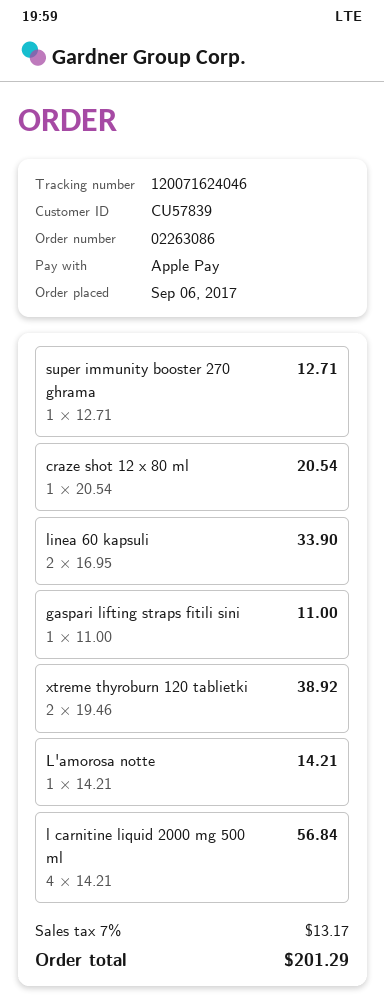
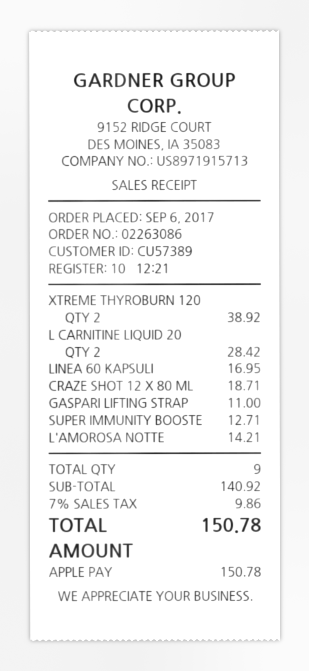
customer number: CU57839 -> CU57389
craze shot 12 x 80 ml: 1 for 20.54 -> 1 for 18.71
linea 60 kapsuli: 2 for 33.90 -> 1 for 16.95
l carnitine liquid 2000 mg 500 ml: 4 for 56.84 -> 2 for 28.42
tax: 7% = 13.17 -> 7% = 9.86
total: 201.29 -> 150.78

